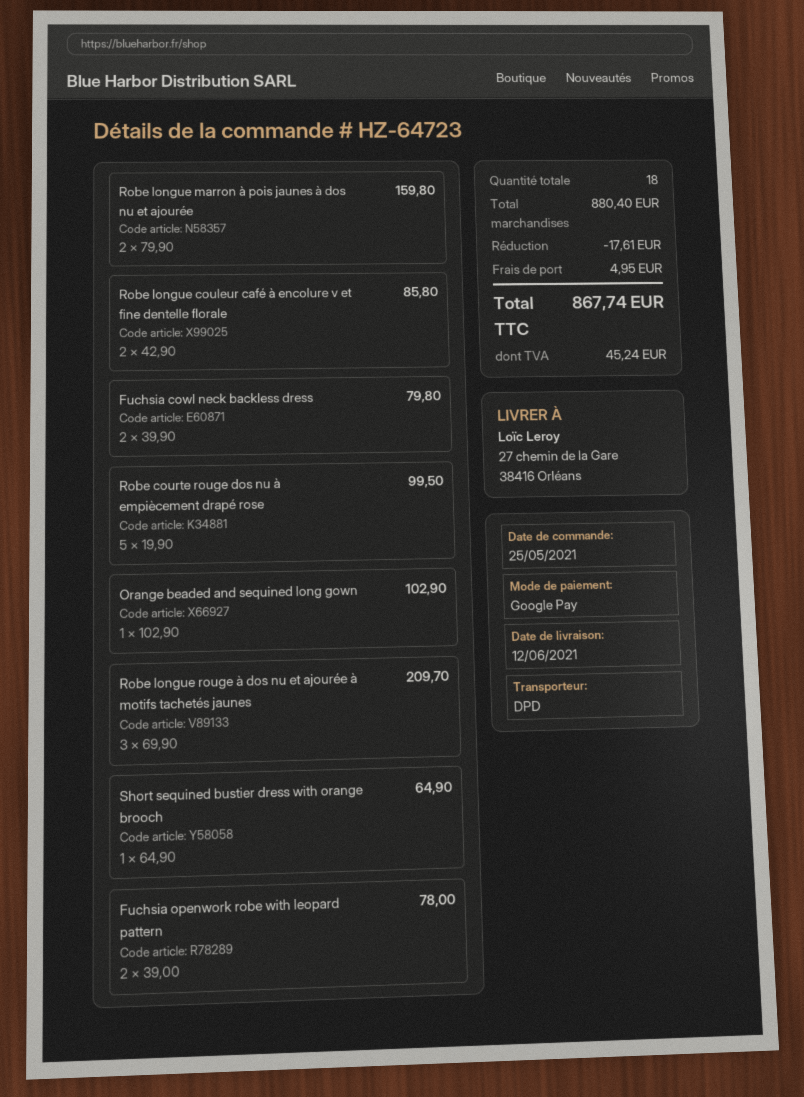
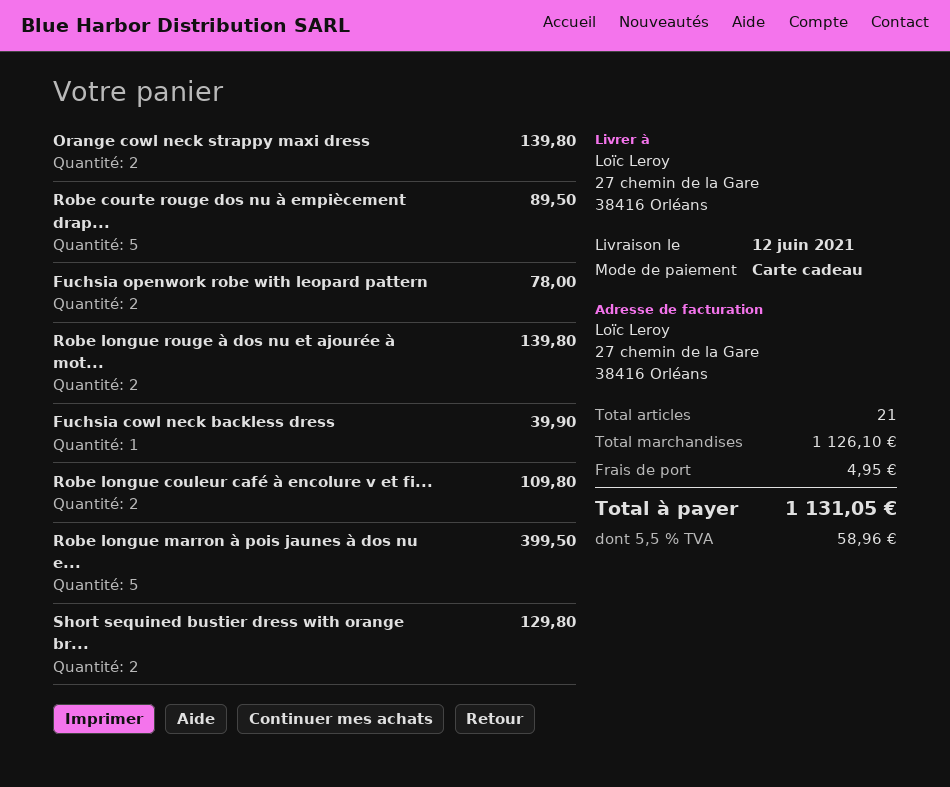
payment method: Google Pay -> gift card
Robe longue marron à pois jaunes à dos nu et ajourée: 2 for 159.80 -> 5 for 399.50
Robe longue couleur café à encolure v et fine dentelle florale: 2 for 85.80 -> 2 for 109.80
Fuchsia cowl neck backless dress: 2 for 79.80 -> 1 for 39.90
Robe courte rouge dos nu à empiècement drapé rose: 5 for 99.50 -> 5 for 89.50
Orange beaded and sequined long gown: 1 for 102.90 -> none
Robe longue rouge à dos nu et ajourée à motifs tachetés jaunes: 3 for 209.70 -> 2 for 139.80
Short sequined bustier dress with orange brooch: 1 for 64.90 -> 2 for 129.80
Orange cowl neck strappy maxi dress: none -> 2 for 139.80
total quantity: 18 -> 21
subtotal: 880.40 -> 1126.10
discount: 17.61 -> none
tax: 45.24 -> 58.96
total: 867.74 -> 1131.05

